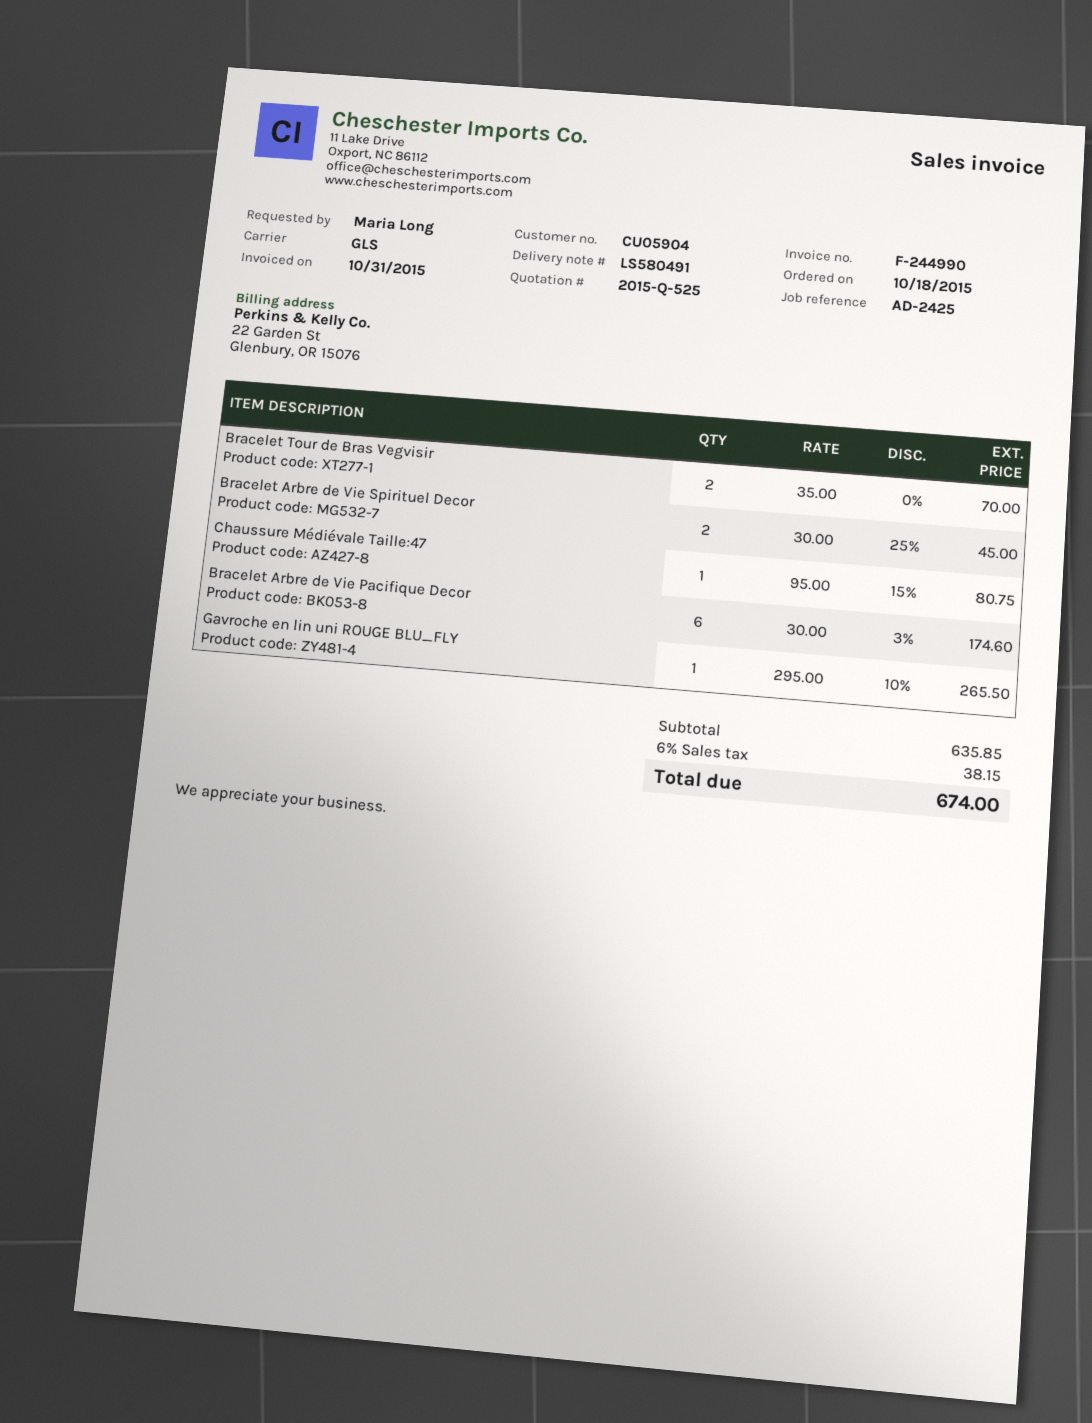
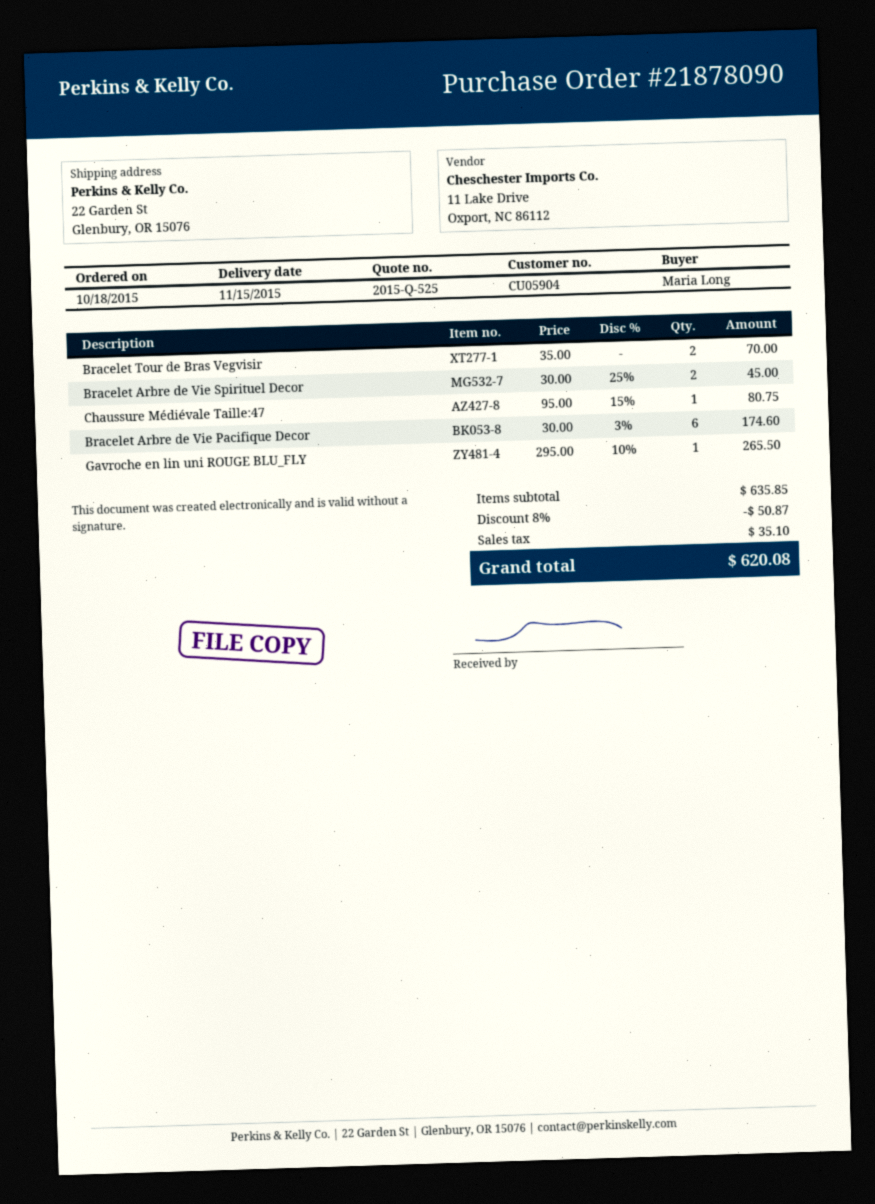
discount: none -> 8% = 50.87
tax: 38.15 -> 35.10
total: 674.00 -> 620.08

